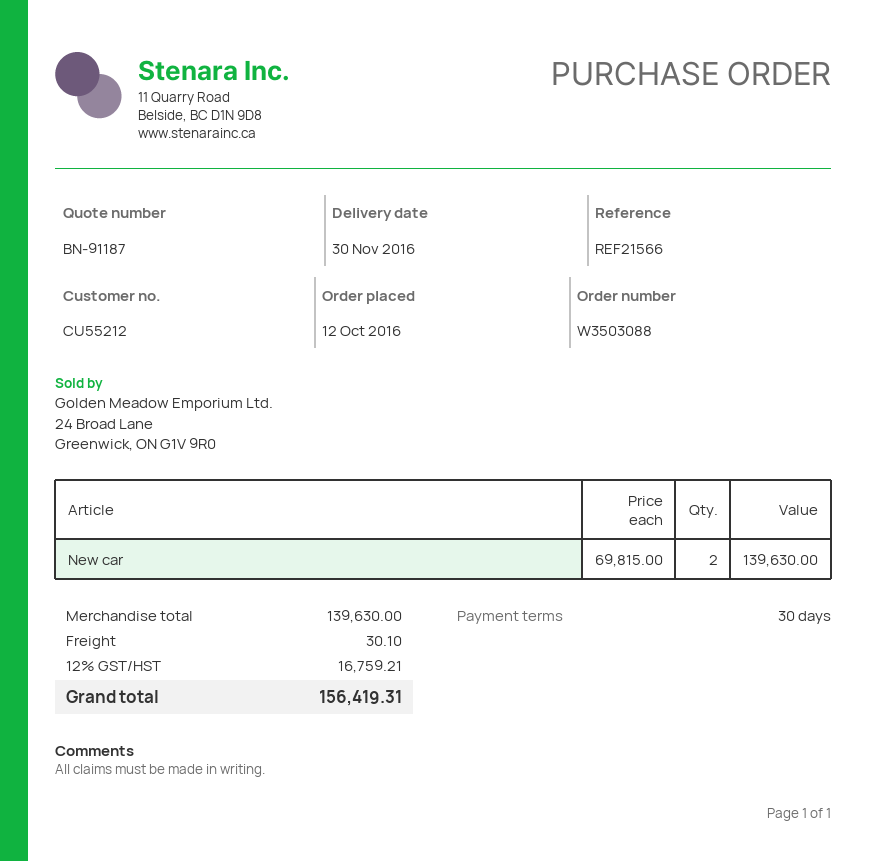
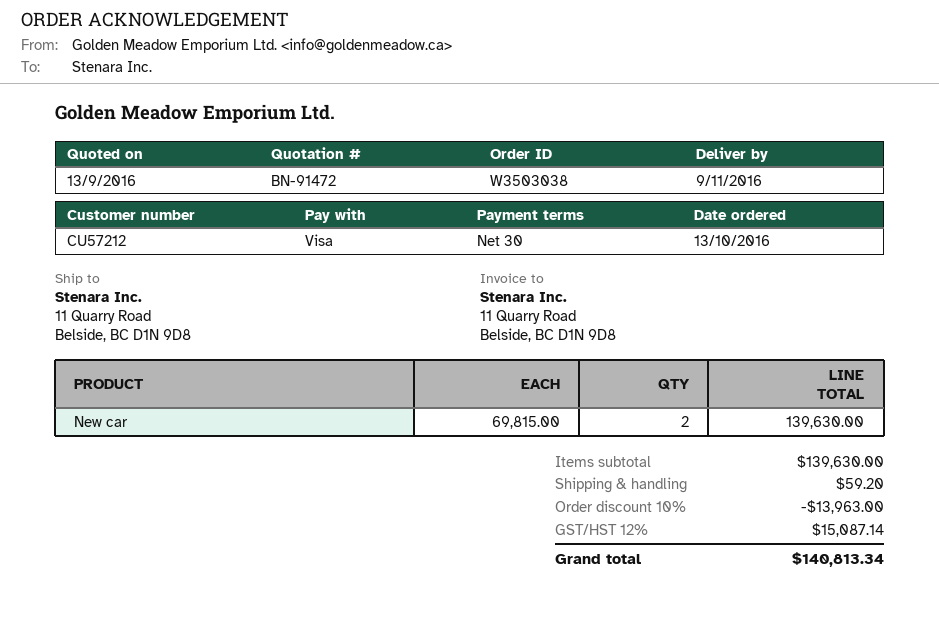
quote number: BN-91187 -> BN-91472
order number: W3503088 -> W3503038
order date: 2016-10-12 -> 2016-10-13
delivery date: 2016-11-30 -> 2016-11-09
customer number: CU55212 -> CU57212
discount: none -> 10% = 13963.00
shipping: 30.10 -> 59.20
tax: 12% = 16759.21 -> 12% = 15087.14
total: 156419.31 -> 140813.34

